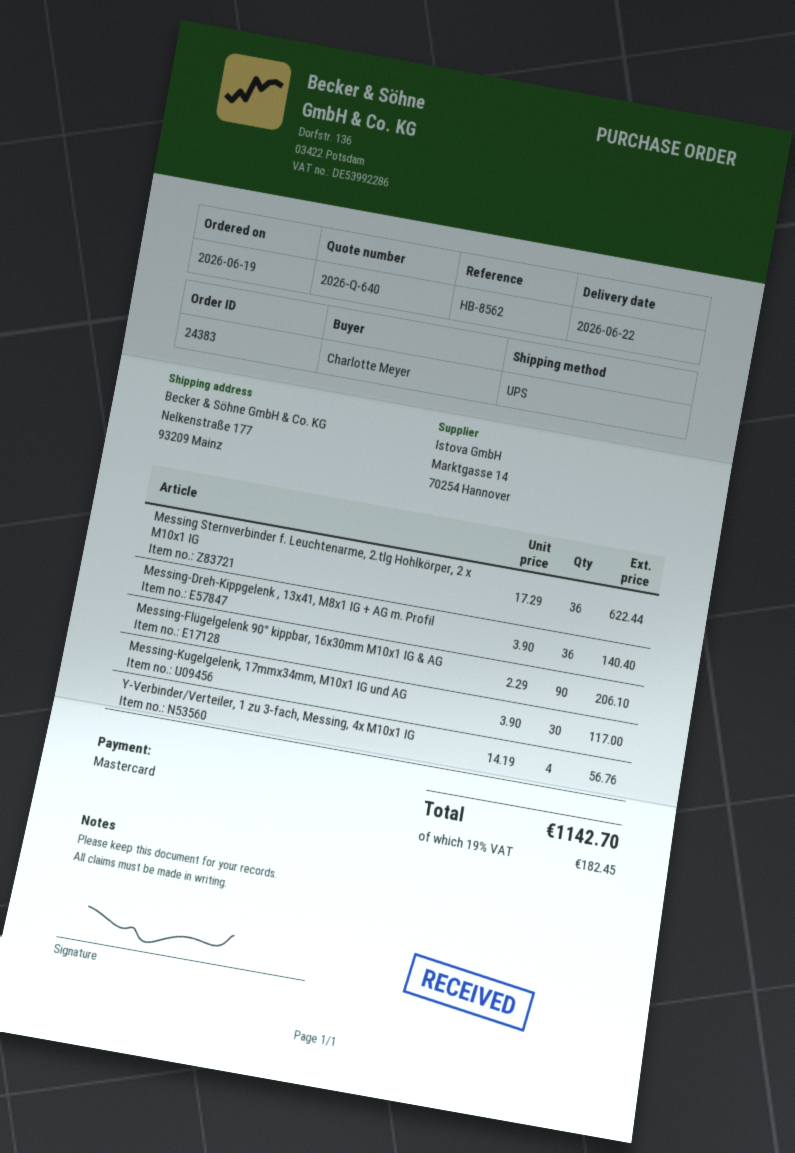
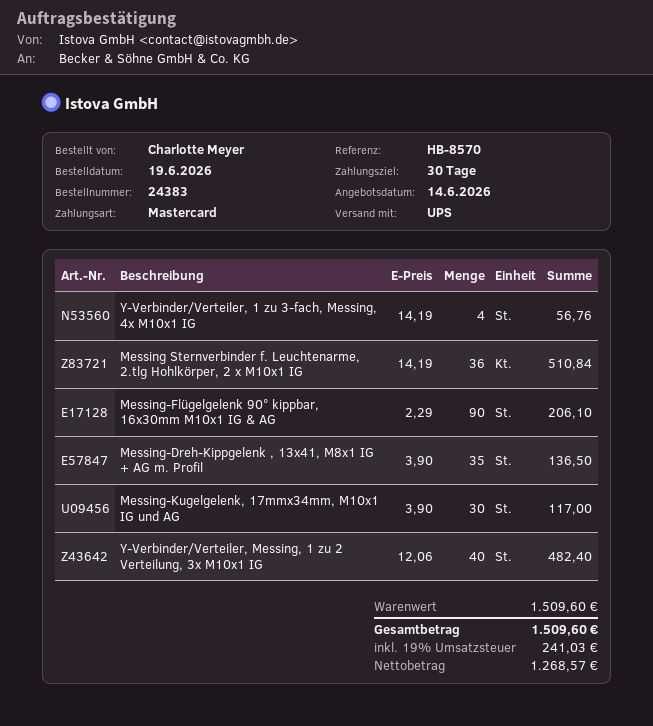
reference: HB-8562 -> HB-8570
Messing Sternverbinder f. Leuchtenarme, 2.tlg Hohlkörper, 2 x M10x1 IG: 36 x 17.29 = 622.44 -> 36 x 14.19 = 510.84
Messing-Dreh-Kippgelenk , 13x41, M8x1 IG + AG m. Profil: 36 x 3.90 = 140.40 -> 35 x 3.90 = 136.50
Y-Verbinder/Verteiler, Messing, 1 zu 2 Verteilung, 3x M10x1 IG: none -> 40 x 12.06 = 482.40
tax: 19% = 182.45 -> 19% = 241.03
total: 1142.70 -> 1509.60

